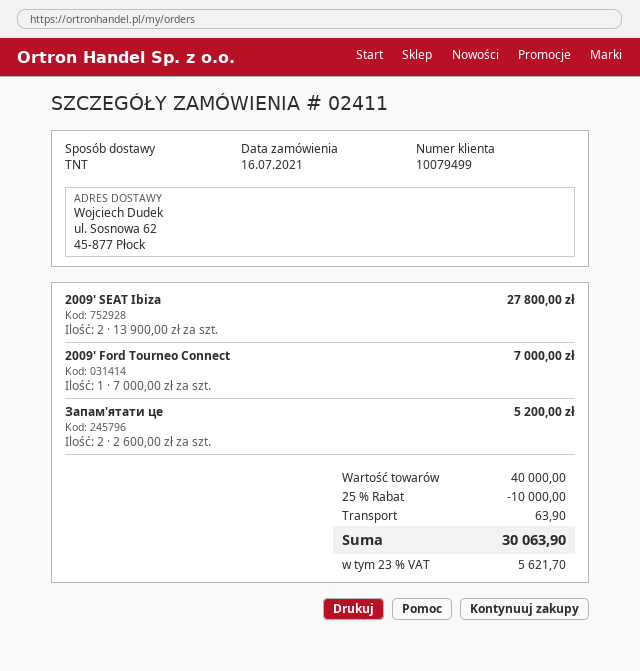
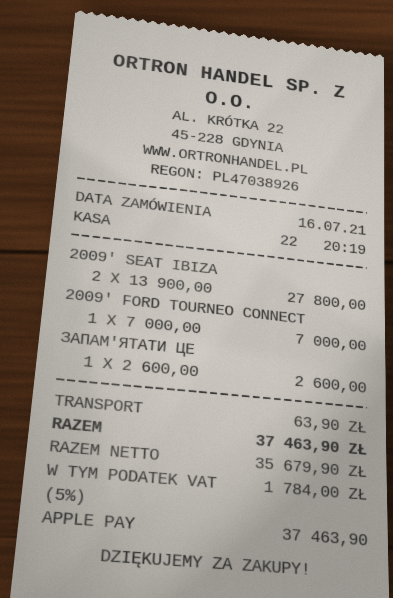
Запам'ятати це: 2 x 2600.00 = 5200.00 -> 1 x 2600.00 = 2600.00
discount: 25% = 10000.00 -> none
tax: 23% = 5621.70 -> 5% = 1784.00
total: 30063.90 -> 37463.90

